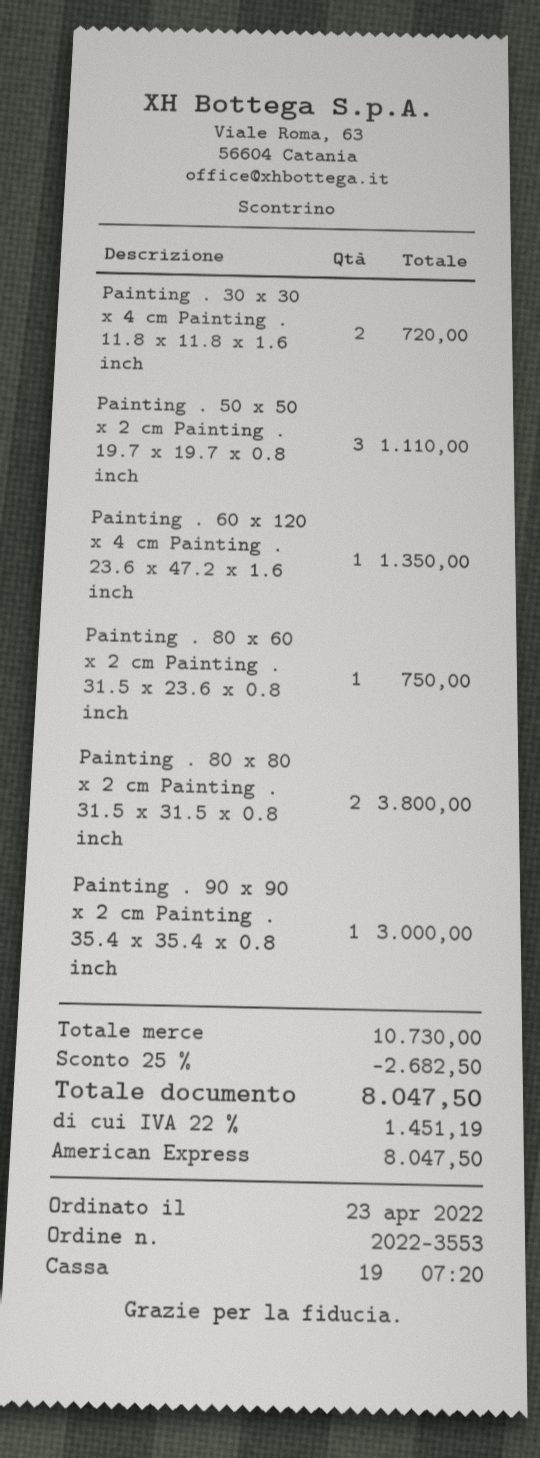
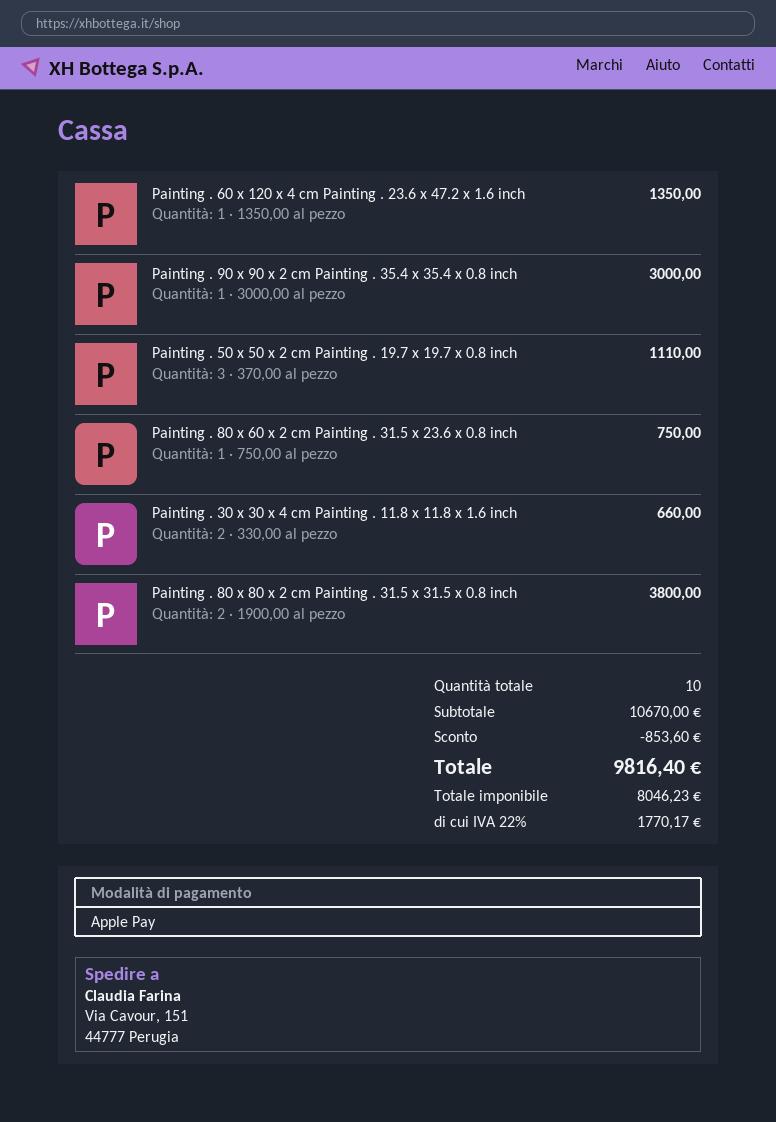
payment method: American Express -> Apple Pay
Painting . 30 x 30 x 4 cm Painting . 11.8 x 11.8 x 1.6 inch: 2 for 720.00 -> 2 for 660.00
subtotal: 10730.00 -> 10670.00
discount: 2682.50 -> 853.60
tax: 22% = 1451.19 -> 22% = 1770.17
total: 8047.50 -> 9816.40

